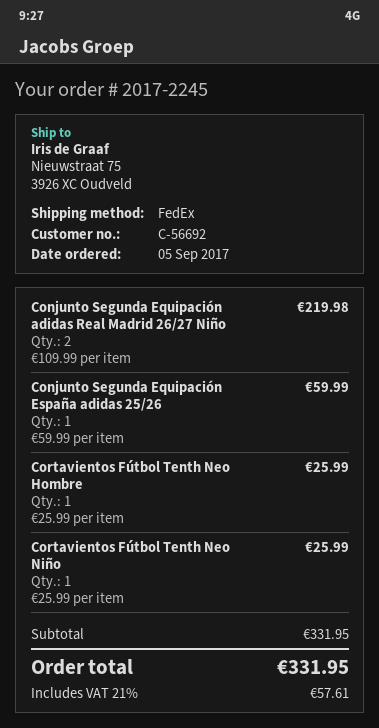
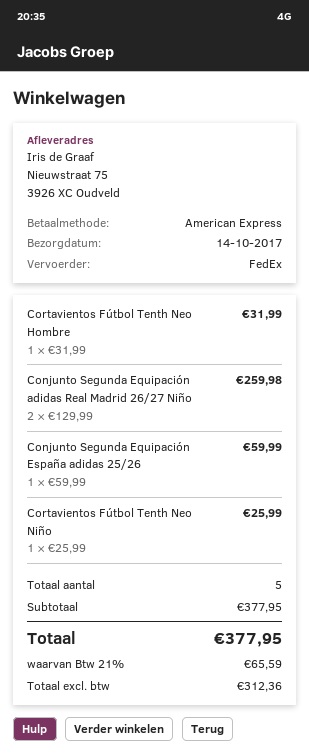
Conjunto Segunda Equipación adidas Real Madrid 26/27 Niño: 2 x 109.99 = 219.98 -> 2 x 129.99 = 259.98
Cortavientos Fútbol Tenth Neo Hombre: 1 x 25.99 = 25.99 -> 1 x 31.99 = 31.99
subtotal: 331.95 -> 377.95
tax: 21% = 57.61 -> 21% = 65.59
total: 331.95 -> 377.95

